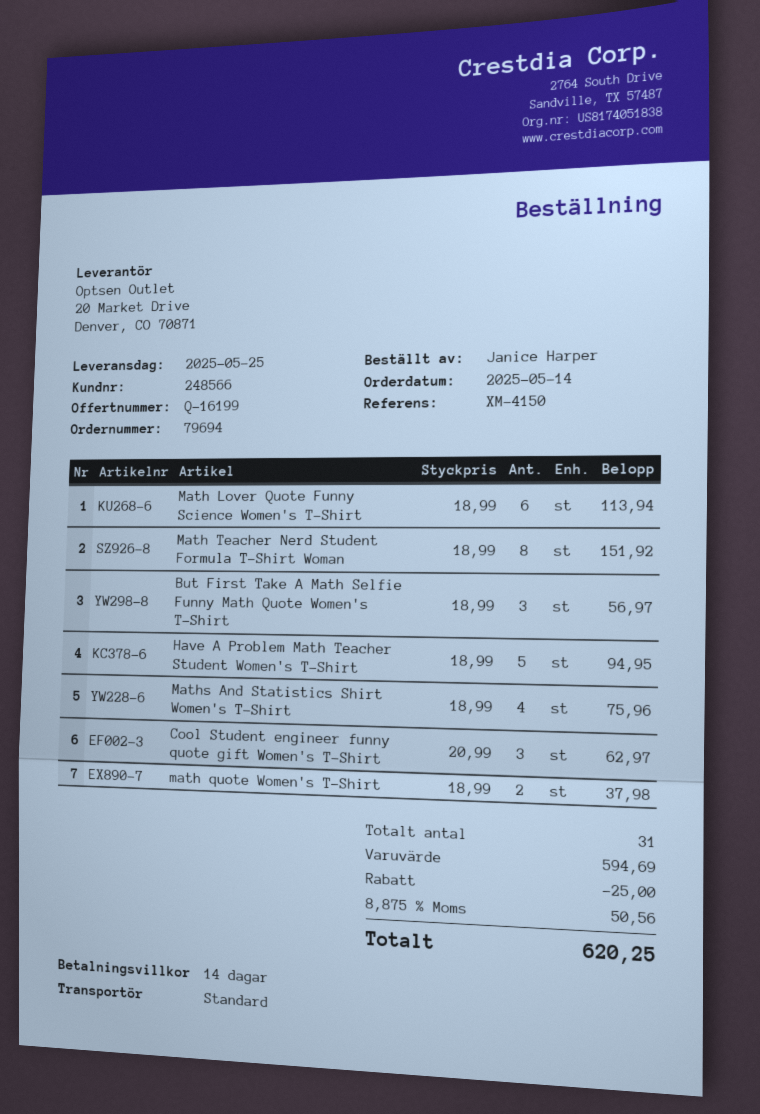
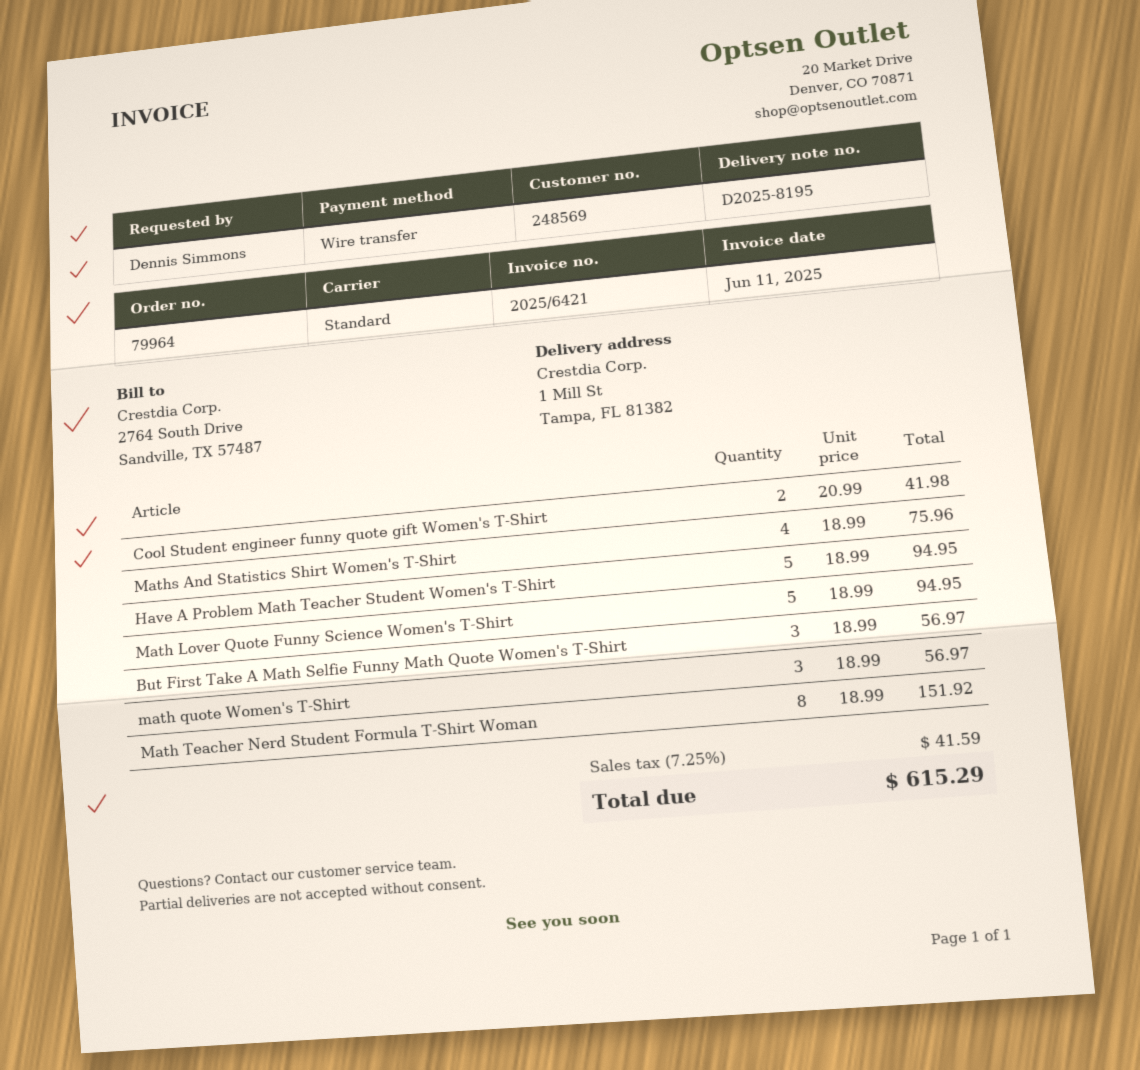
order number: 79694 -> 79964
customer number: 248566 -> 248569
ordered by: Janice Harper -> Dennis Simmons
Math Lover Quote Funny Science Women's T-Shirt: 6 x 18.99 = 113.94 -> 5 x 18.99 = 94.95
Cool Student engineer funny quote gift Women's T-Shirt: 3 x 20.99 = 62.97 -> 2 x 20.99 = 41.98
math quote Women's T-Shirt: 2 x 18.99 = 37.98 -> 3 x 18.99 = 56.97
discount: 25.00 -> none
tax: 8.875% = 50.56 -> 7.25% = 41.59
total: 620.25 -> 615.29

